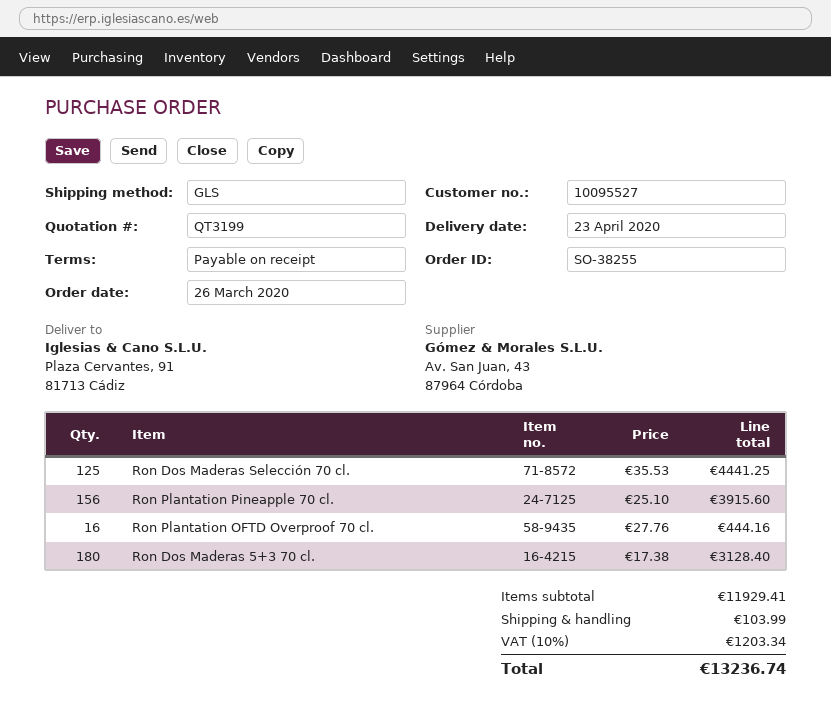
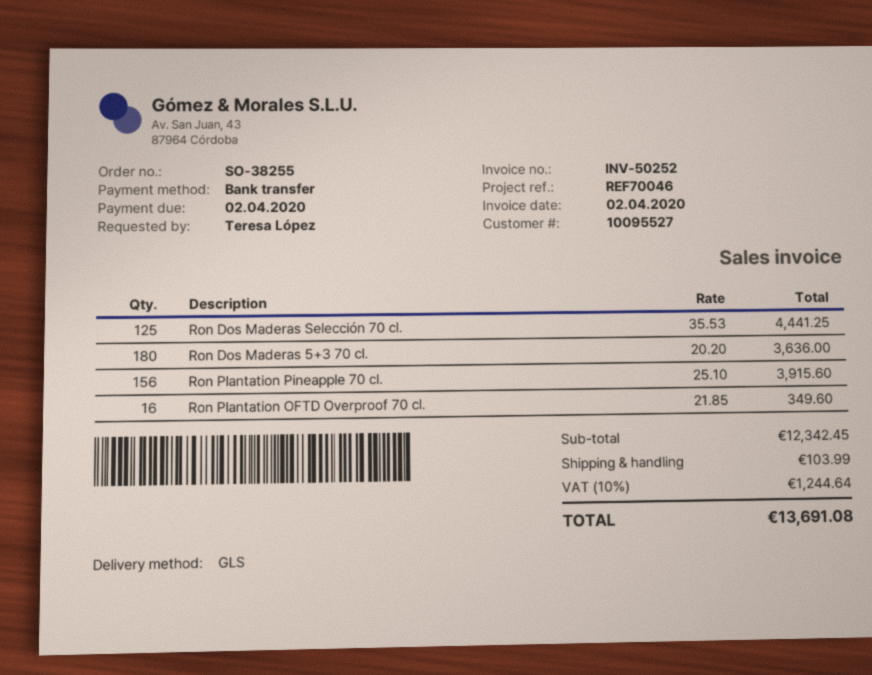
Ron Plantation OFTD Overproof 70 cl.: 16 x 27.76 = 444.16 -> 16 x 21.85 = 349.60
Ron Dos Maderas 5+3 70 cl.: 180 x 17.38 = 3128.40 -> 180 x 20.20 = 3636.00
subtotal: 11929.41 -> 12342.45
tax: 10% = 1203.34 -> 10% = 1244.64
total: 13236.74 -> 13691.08

